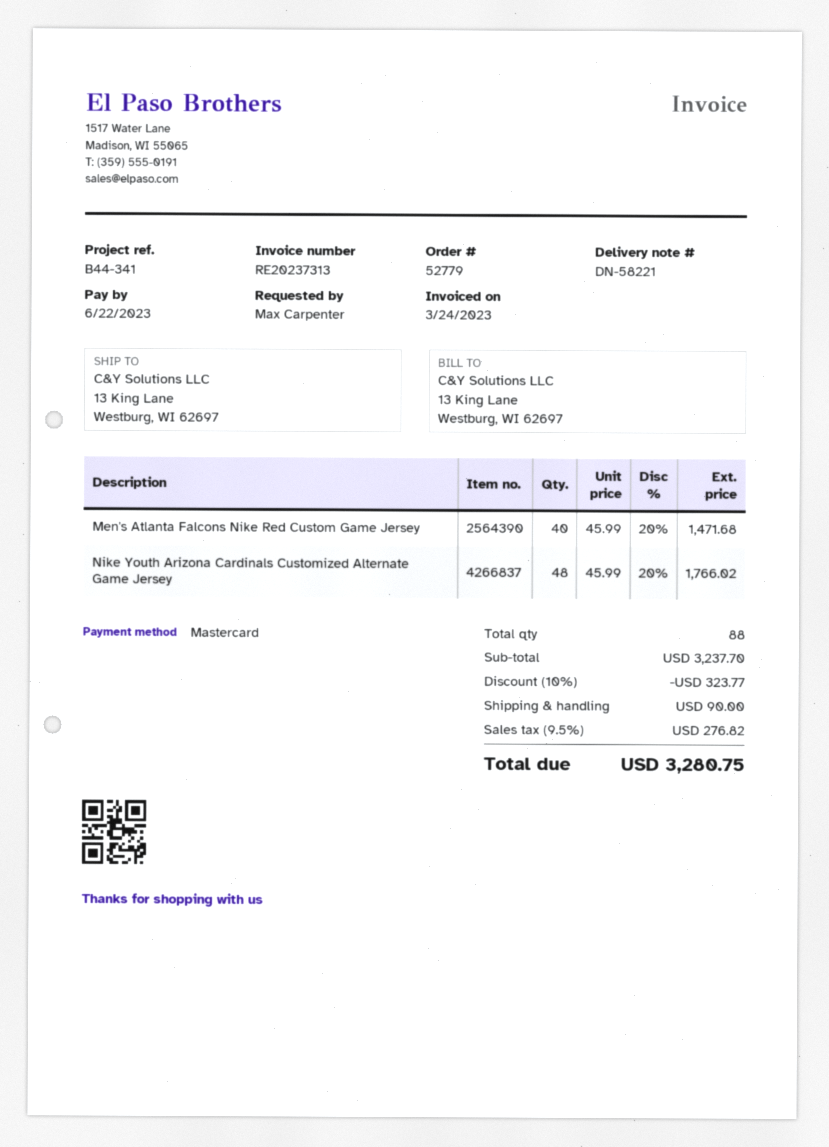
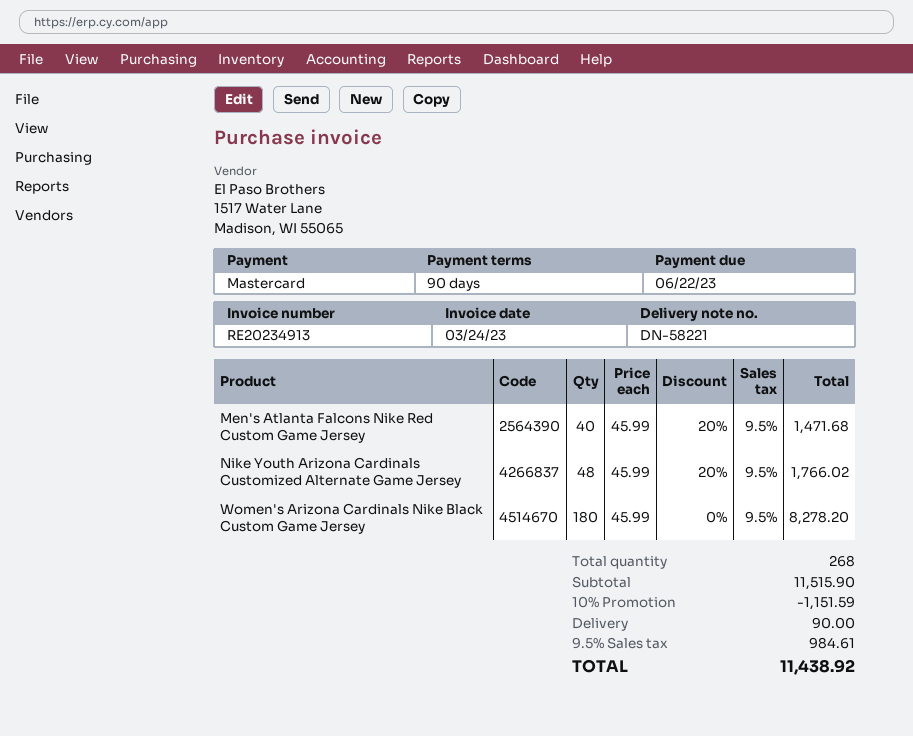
invoice number: RE20237313 -> RE20234913
Women's Arizona Cardinals Nike Black Custom Game Jersey: none -> 180 x 45.99 = 8278.20
total quantity: 88 -> 268
subtotal: 3237.70 -> 11515.90
discount: 10% = 323.77 -> 10% = 1151.59
tax: 9.5% = 276.82 -> 9.5% = 984.61
total: 3280.75 -> 11438.92

